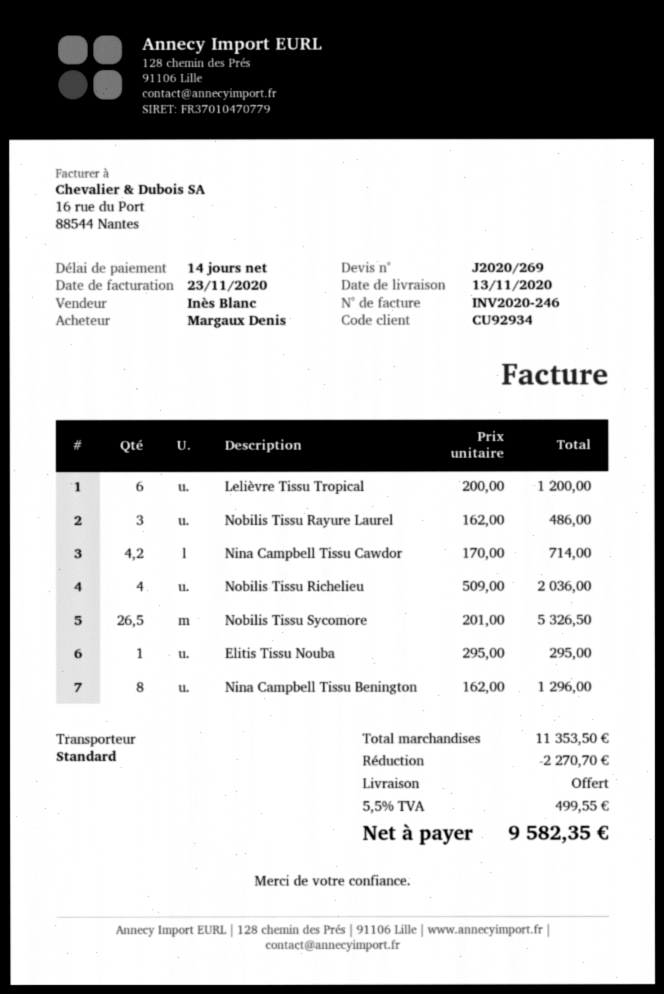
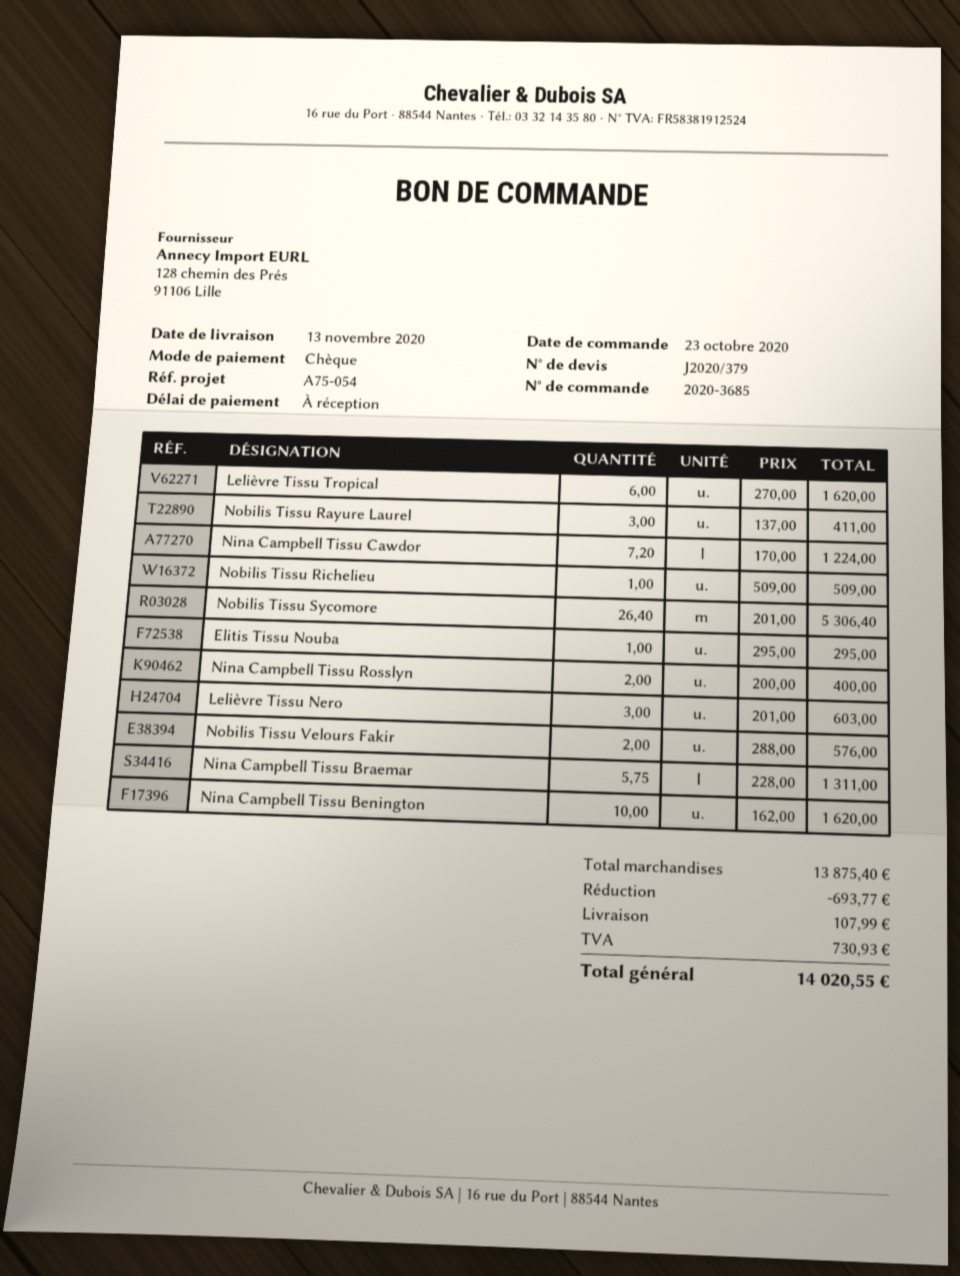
quote number: J2020/269 -> J2020/379
payment terms: 14 days -> on receipt
Lelièvre Tissu Tropical: 6 x 200.00 = 1200.00 -> 6 x 270.00 = 1620.00
Nobilis Tissu Rayure Laurel: 3 x 162.00 = 486.00 -> 3 x 137.00 = 411.00
Nina Campbell Tissu Cawdor: 4.2 x 170.00 = 714.00 -> 7.2 x 170.00 = 1224.00
Nobilis Tissu Richelieu: 4 x 509.00 = 2036.00 -> 1 x 509.00 = 509.00
Nobilis Tissu Sycomore: 26.5 x 201.00 = 5326.50 -> 26.4 x 201.00 = 5306.40
Nina Campbell Tissu Benington: 8 x 162.00 = 1296.00 -> 10 x 162.00 = 1620.00
Nina Campbell Tissu Rosslyn: none -> 2 x 200.00 = 400.00
Lelièvre Tissu Nero: none -> 3 x 201.00 = 603.00
Nobilis Tissu Velours Fakir: none -> 2 x 288.00 = 576.00
Nina Campbell Tissu Braemar: none -> 5.75 x 228.00 = 1311.00
subtotal: 11353.50 -> 13875.40
discount: 2270.70 -> 693.77
shipping: 0.00 -> 107.99
tax: 499.55 -> 730.93
total: 9582.35 -> 14020.55

